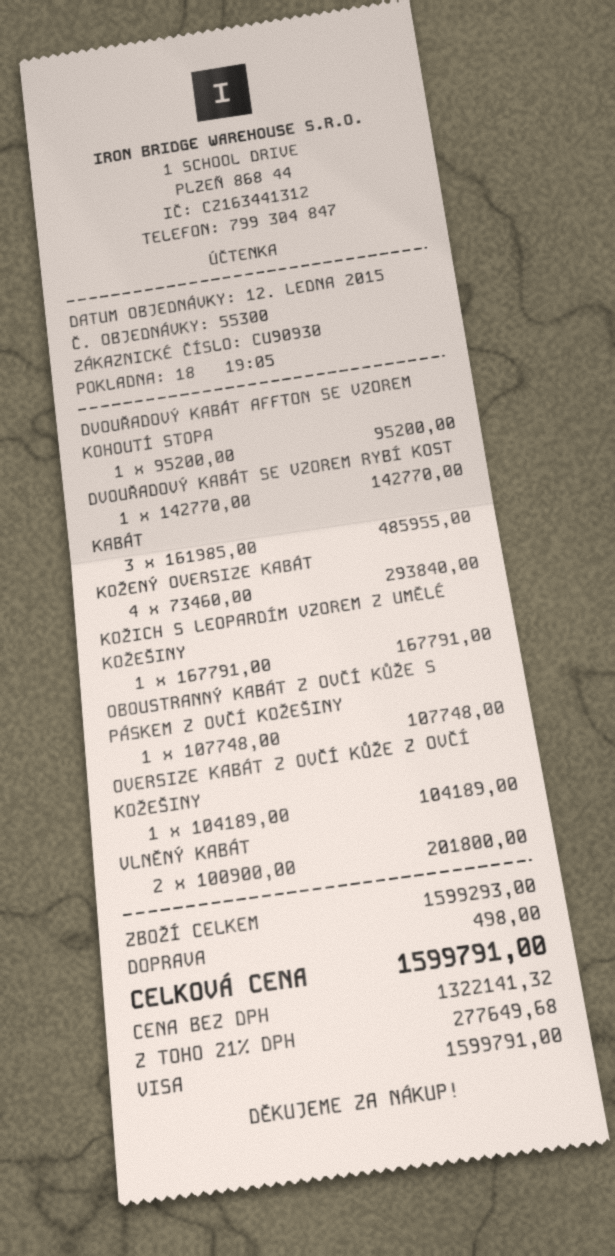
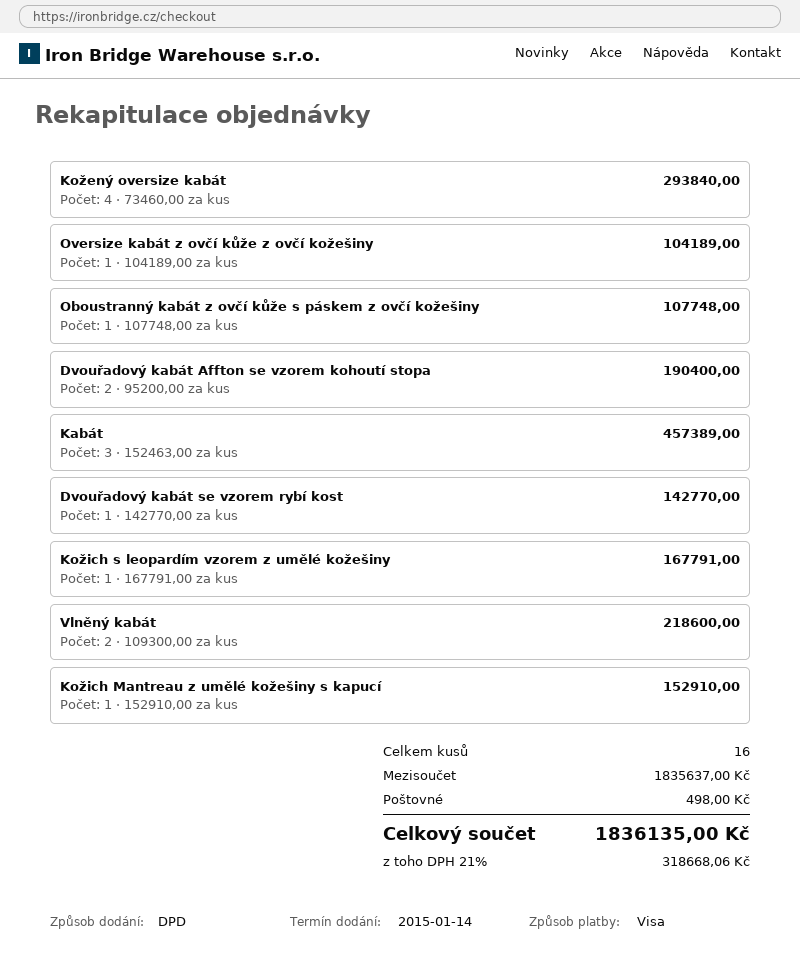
DVOUŘADOVÝ KABÁT AFFTON SE VZOREM KOHOUTÍ STOPA: 1 x 95200.00 = 95200.00 -> 2 x 95200.00 = 190400.00
KABÁT: 3 x 161985.00 = 485955.00 -> 3 x 152463.00 = 457389.00
VLNĚNÝ KABÁT: 2 x 100900.00 = 201800.00 -> 2 x 109300.00 = 218600.00
Kožich Mantreau z umělé kožešiny s kapucí: none -> 1 x 152910.00 = 152910.00
subtotal: 1599293.00 -> 1835637.00
tax: 21% = 277649.68 -> 21% = 318668.06
total: 1599791.00 -> 1836135.00

